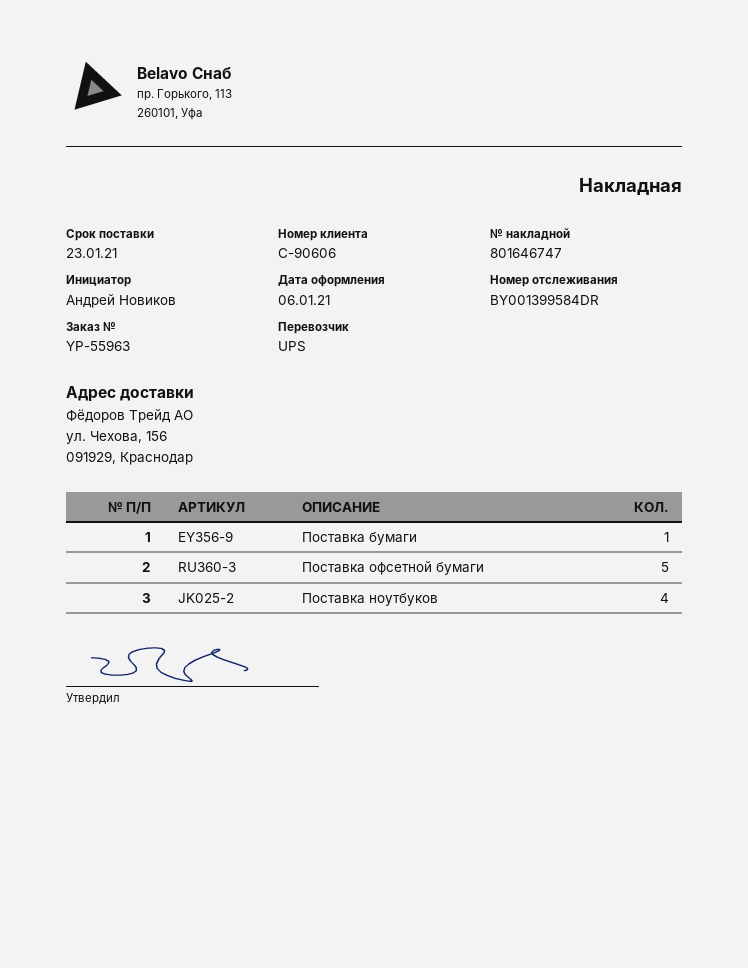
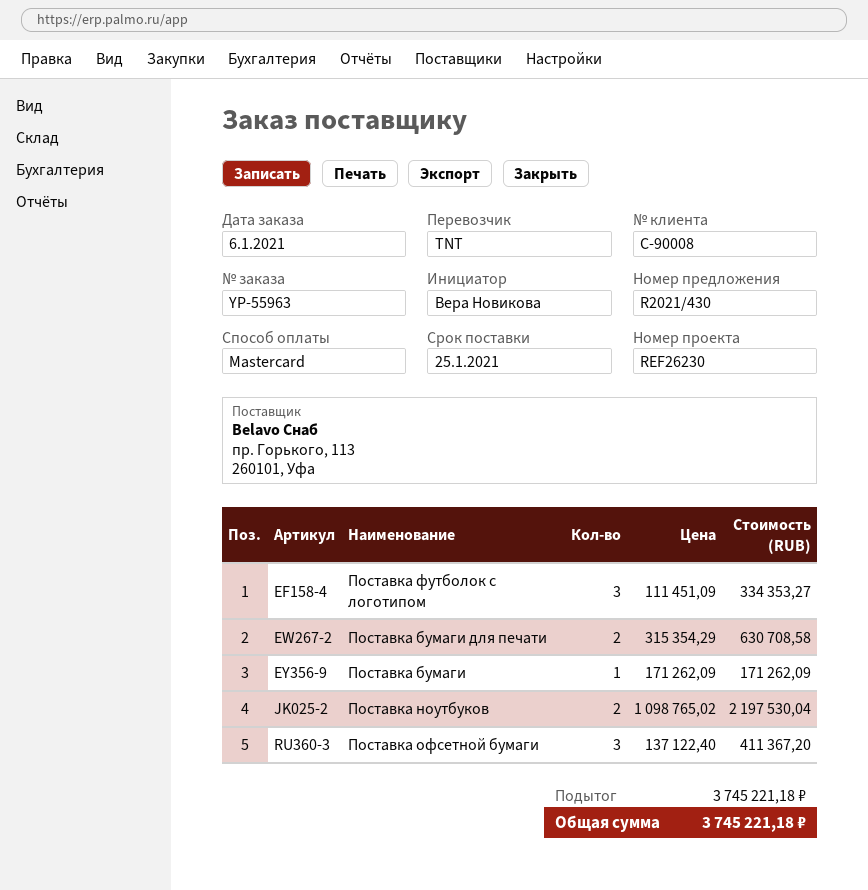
delivery date: 2021-01-23 -> 2021-01-25
customer number: C-90606 -> C-90008
ordered by: Андрей Новиков -> Вера Новикова
shipping method: UPS -> TNT
Поставка офсетной бумаги: 5 -> 3
Поставка ноутбуков: 4 -> 2
Поставка футболок с логотипом: none -> 3
Поставка бумаги для печати: none -> 2

